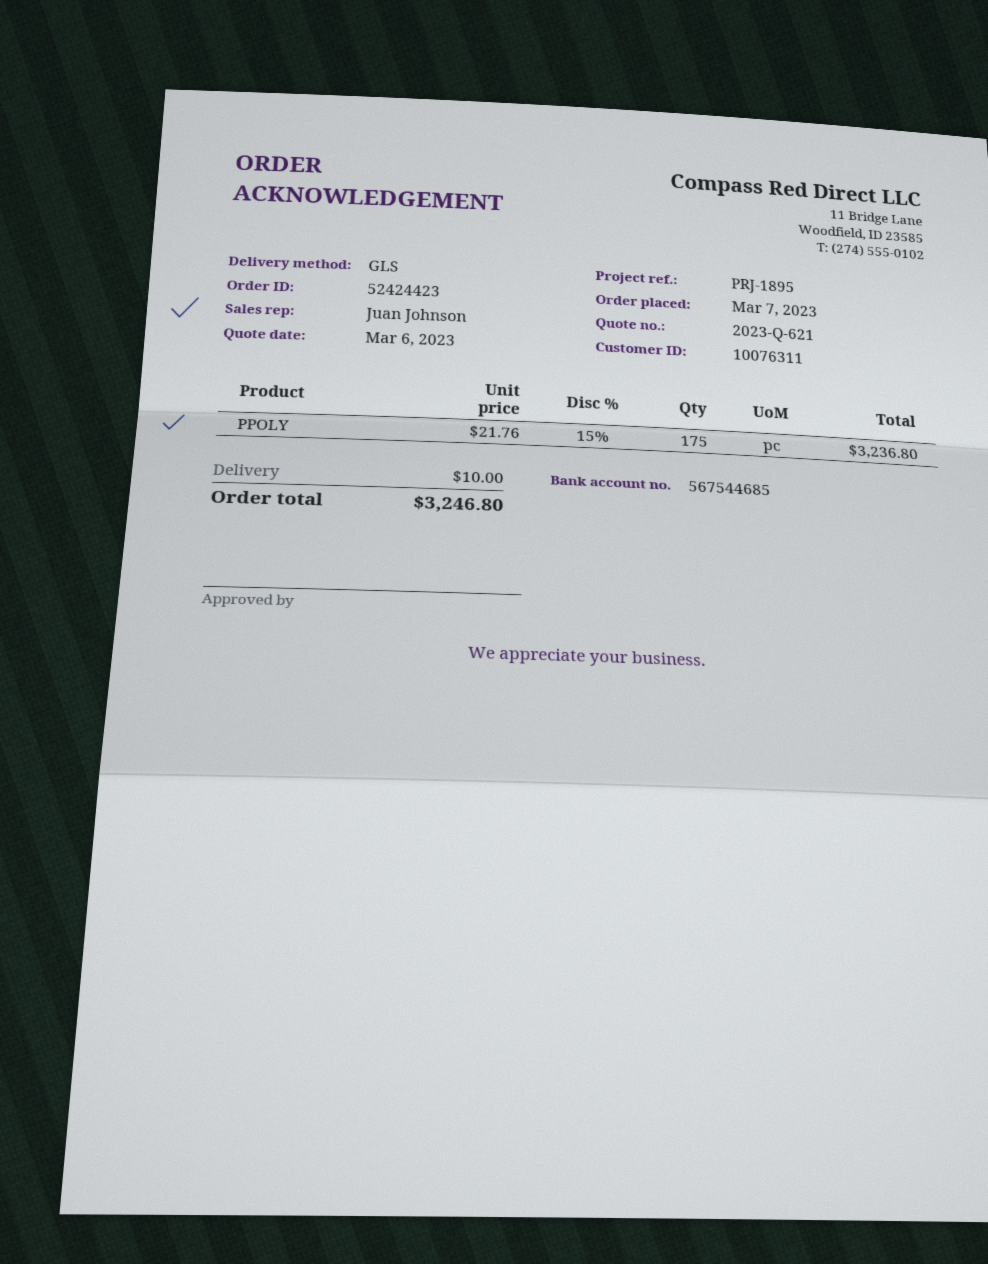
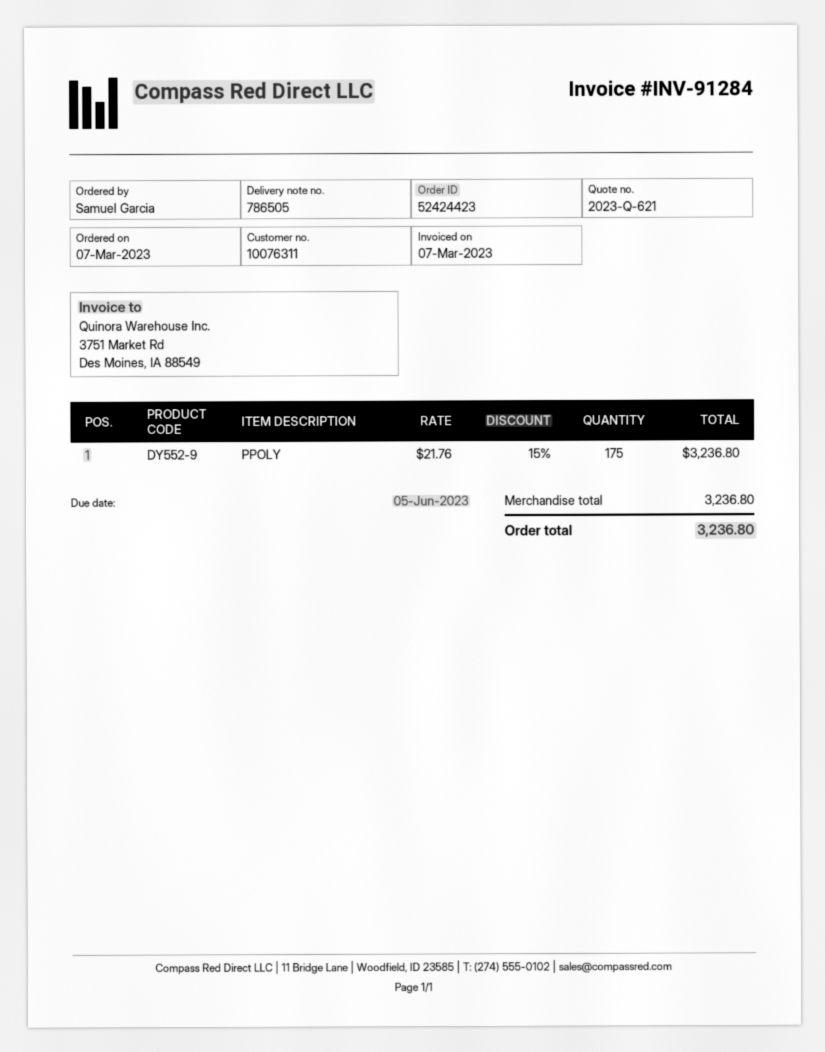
shipping: 10.00 -> none
total: 3246.80 -> 3236.80

